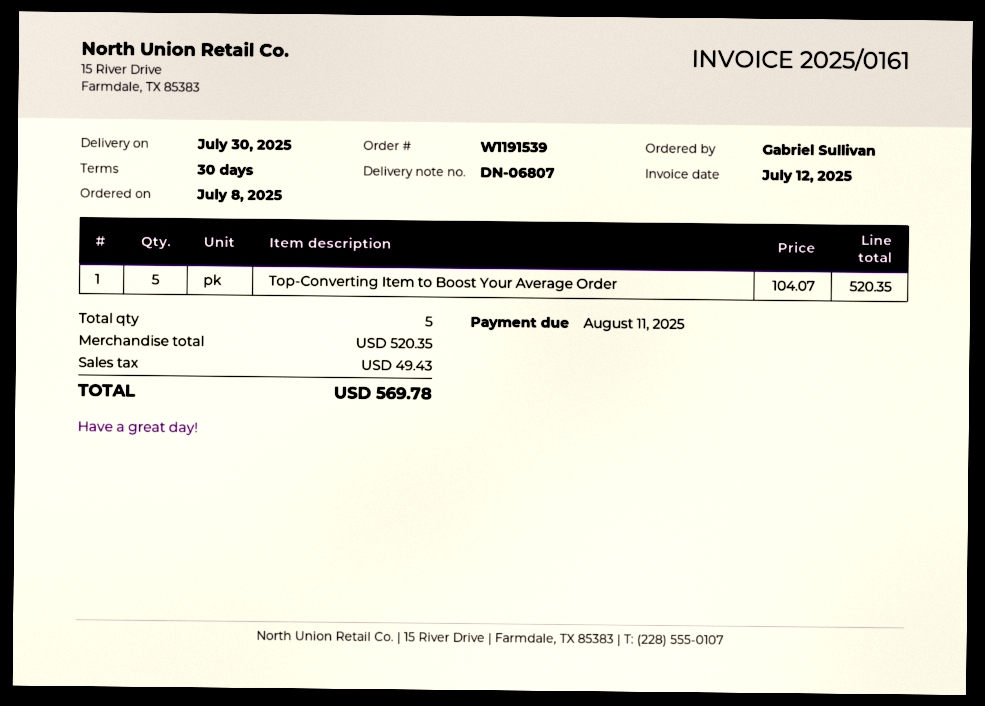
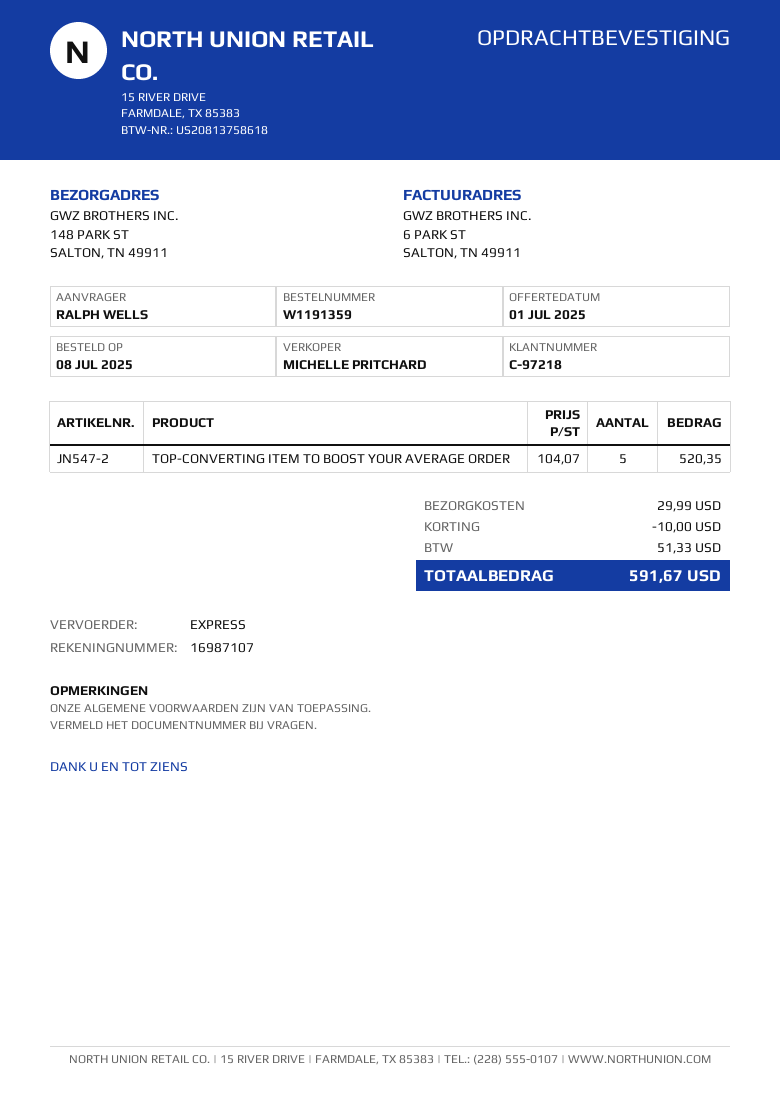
order number: W1191539 -> W1191359
ordered by: Gabriel Sullivan -> RALPH WELLS
discount: none -> 10.00
shipping: none -> 29.99
tax: 49.43 -> 51.33
total: 569.78 -> 591.67

